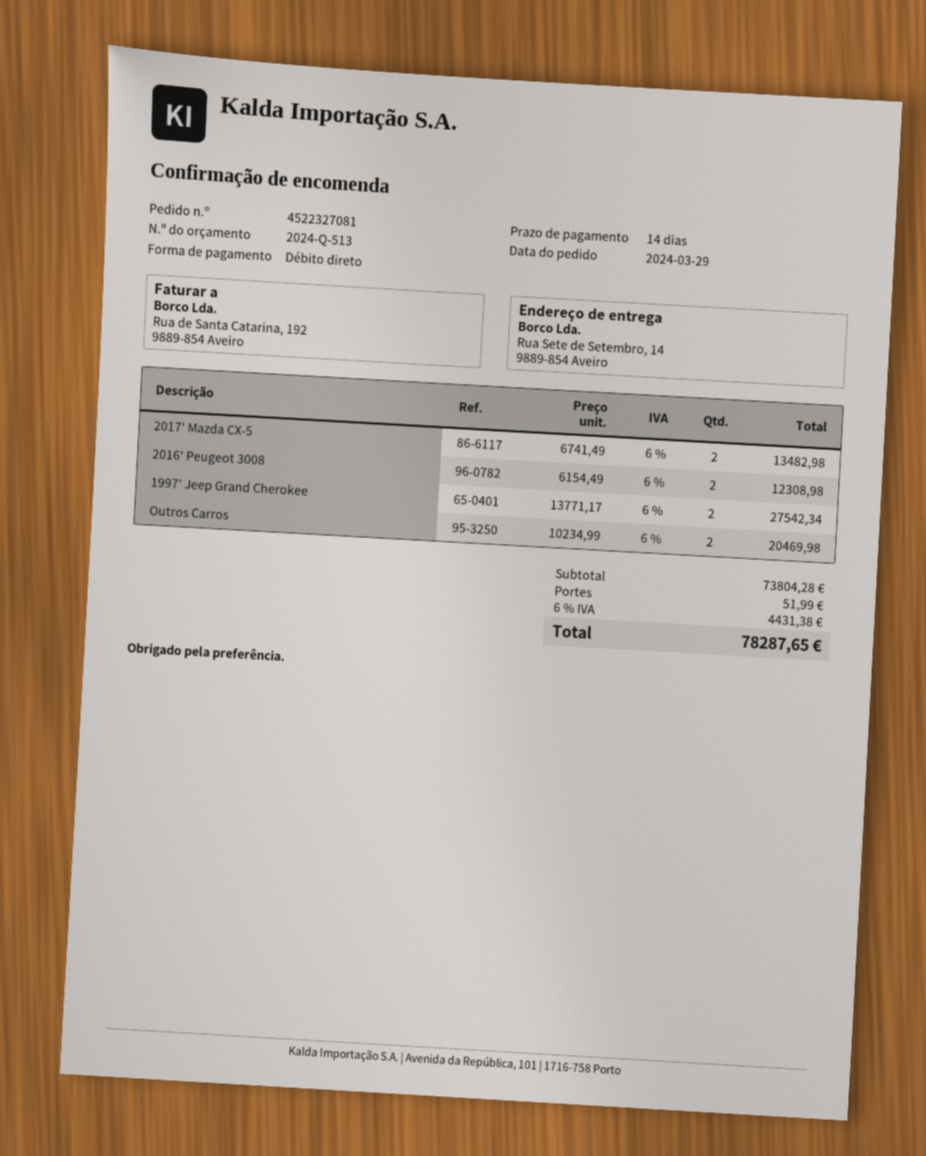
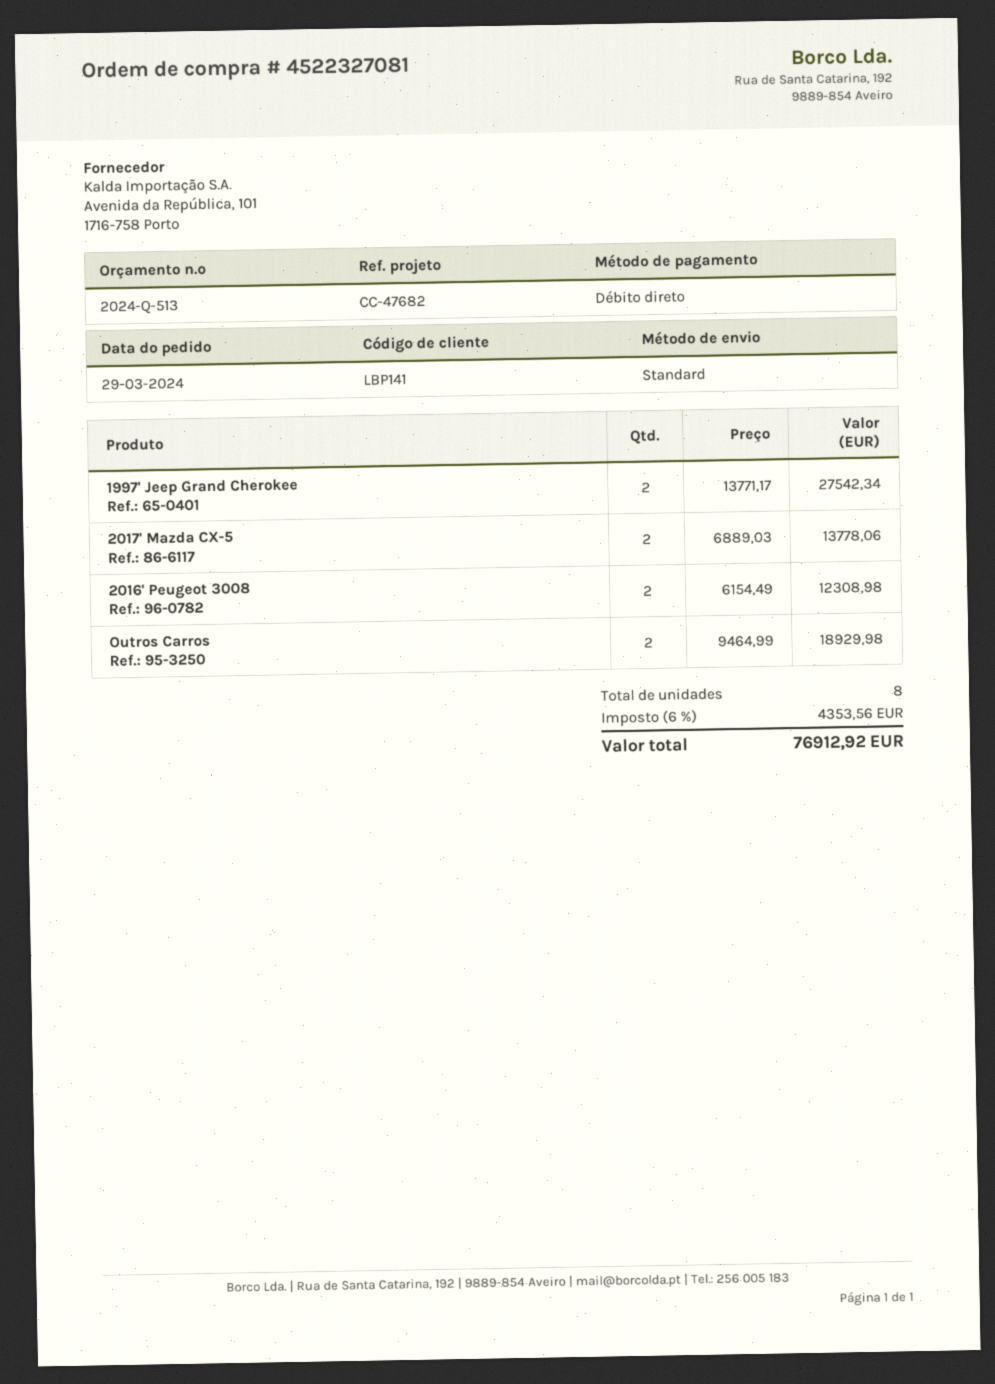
2017' Mazda CX-5: 2 x 6741.49 = 13482.98 -> 2 x 6889.03 = 13778.06
Outros Carros: 2 x 10234.99 = 20469.98 -> 2 x 9464.99 = 18929.98
shipping: 51.99 -> none
tax: 6% = 4431.38 -> 6% = 4353.56
total: 78287.65 -> 76912.92

